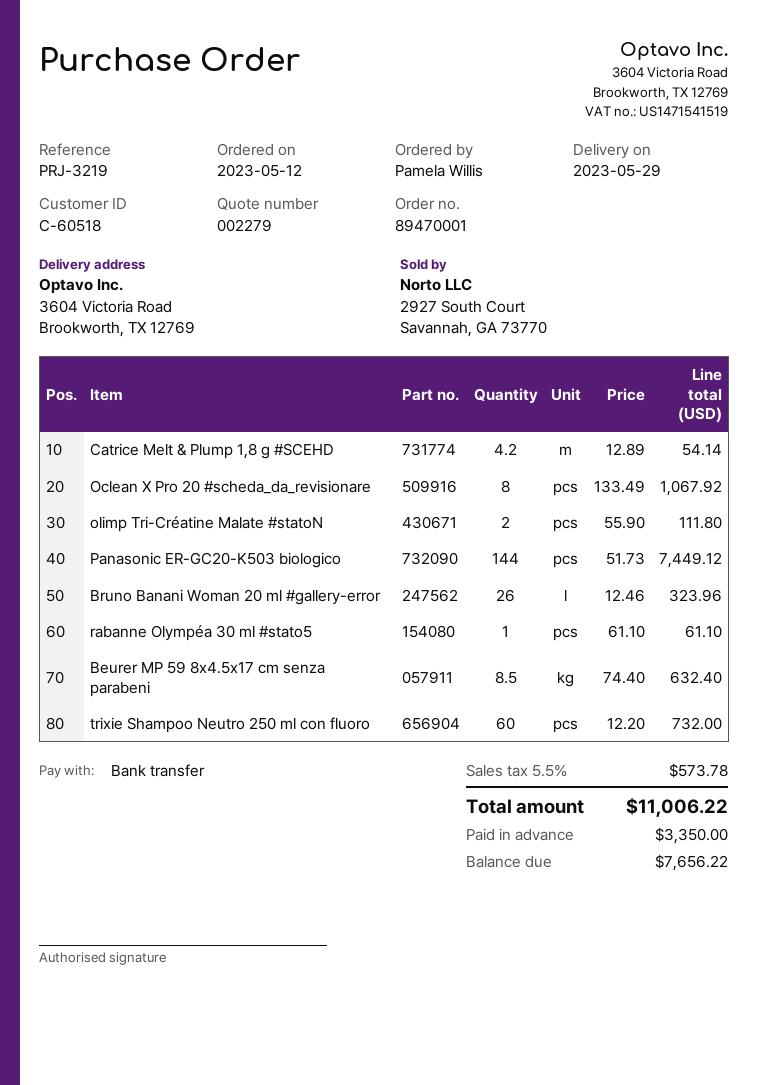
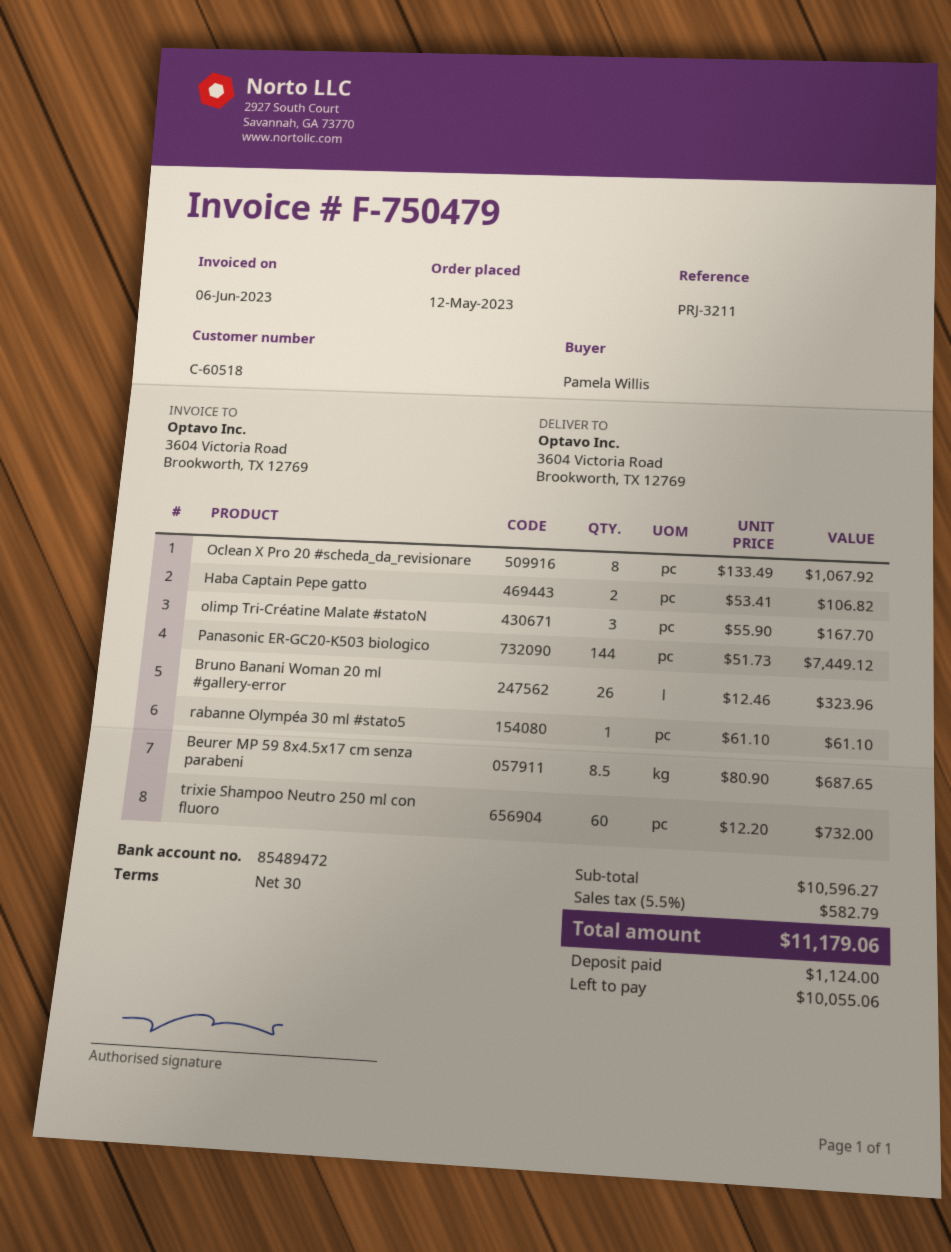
reference: PRJ-3219 -> PRJ-3211
Catrice Melt & Plump 1,8 g #SCEHD: 4.2 x 12.89 = 54.14 -> none
olimp Tri-Créatine Malate #statoN: 2 x 55.90 = 111.80 -> 3 x 55.90 = 167.70
Beurer MP 59 8x4.5x17 cm senza parabeni: 8.5 x 74.40 = 632.40 -> 8.5 x 80.90 = 687.65
Haba Captain Pepe gatto: none -> 2 x 53.41 = 106.82
tax: 5.5% = 573.78 -> 5.5% = 582.79
total: 11006.22 -> 11179.06
deposit: 3350.00 -> 1124.00
balance: 7656.22 -> 10055.06

